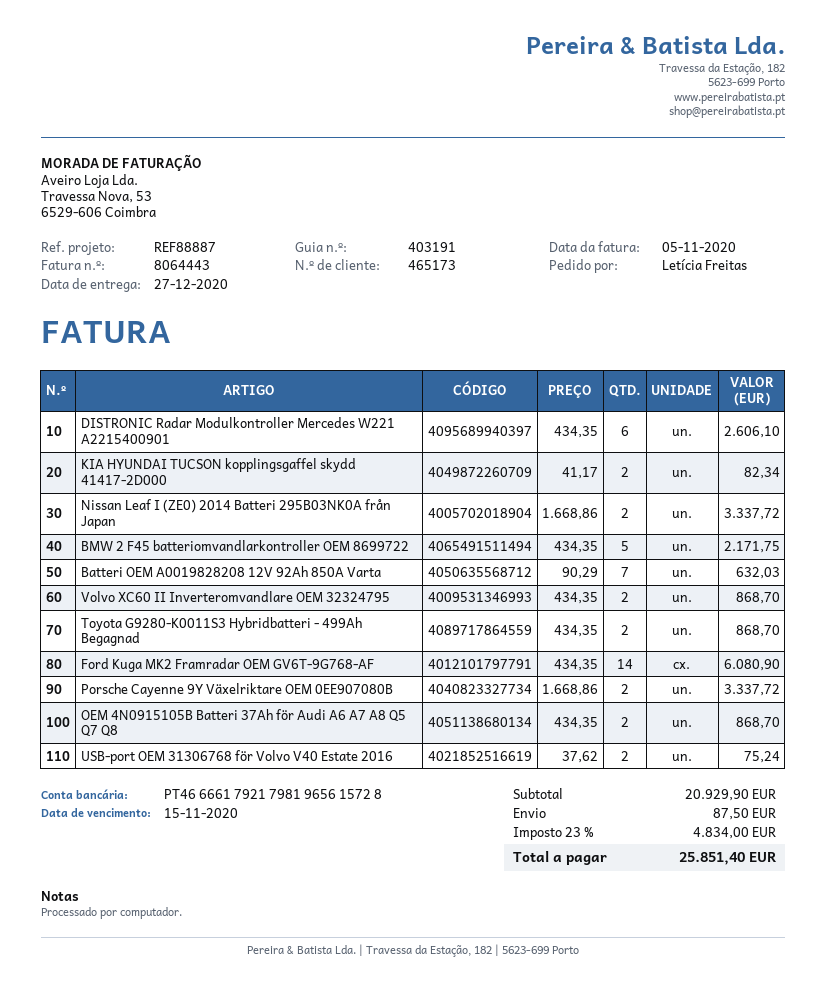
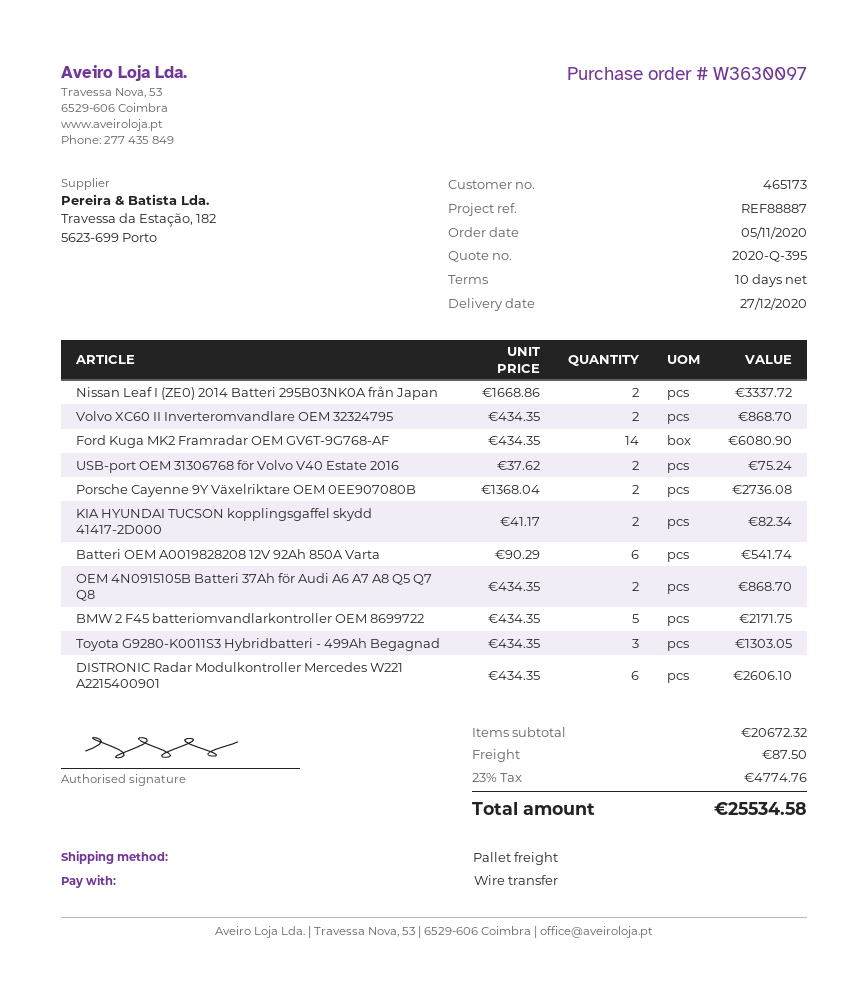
Batteri OEM A0019828208 12V 92Ah 850A Varta: 7 x 90.29 = 632.03 -> 6 x 90.29 = 541.74
Toyota G9280-K0011S3 Hybridbatteri - 499Ah Begagnad: 2 x 434.35 = 868.70 -> 3 x 434.35 = 1303.05
Porsche Cayenne 9Y Växelriktare OEM 0EE907080B: 2 x 1668.86 = 3337.72 -> 2 x 1368.04 = 2736.08
subtotal: 20929.90 -> 20672.32
tax: 23% = 4834.00 -> 23% = 4774.76
total: 25851.40 -> 25534.58

